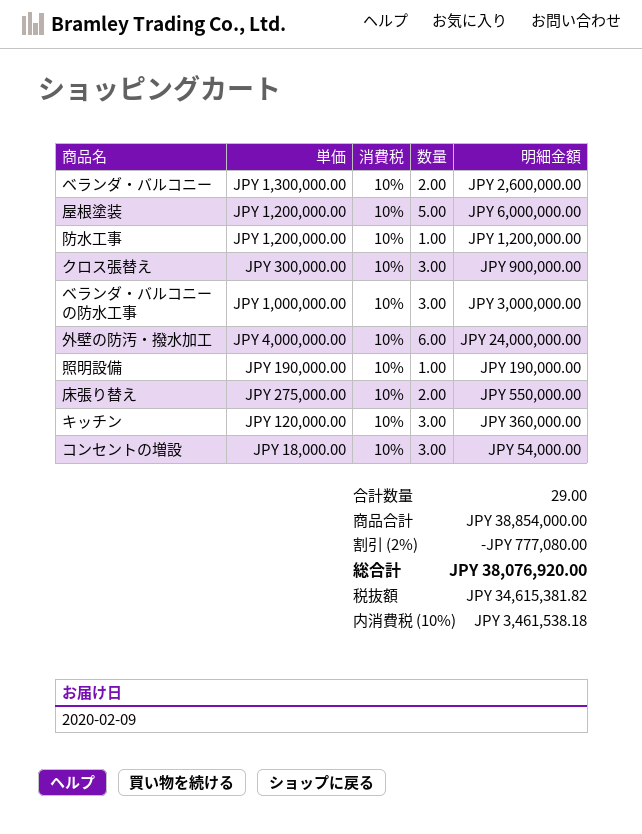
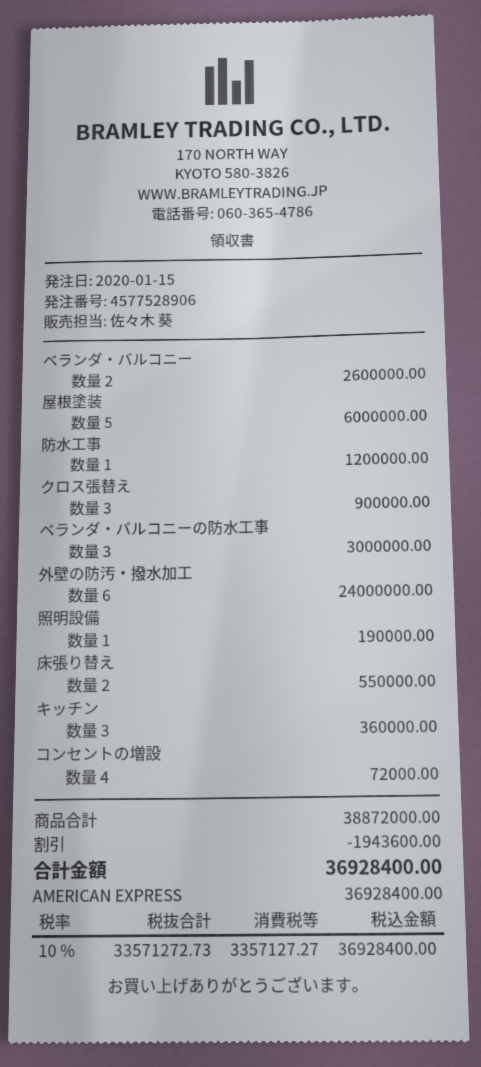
コンセントの増設: 3 for 54000.00 -> 4 for 72000.00
subtotal: 38854000.00 -> 38872000.00
discount: 777080.00 -> 1943600.00
net: 34615381.82 -> 33571272.73
tax: 10% = 3461538.18 -> 10% = 3357127.27
total: 38076920.00 -> 36928400.00

